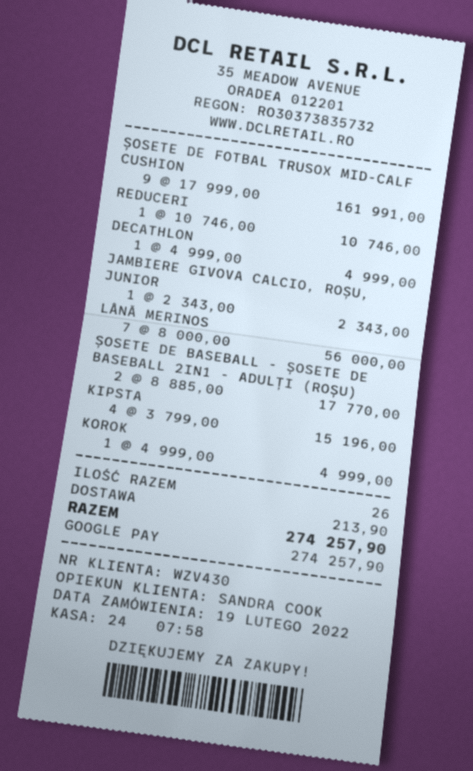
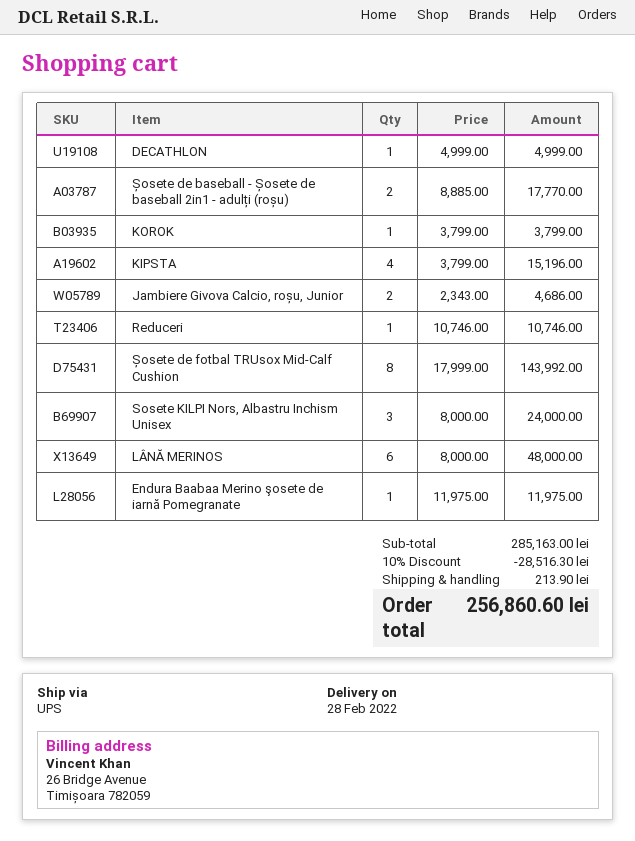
ȘOSETE DE FOTBAL TRUSOX MID-CALF CUSHION: 9 x 17999.00 = 161991.00 -> 8 x 17999.00 = 143992.00
JAMBIERE GIVOVA CALCIO, ROȘU, JUNIOR: 1 x 2343.00 = 2343.00 -> 2 x 2343.00 = 4686.00
LÂNĂ MERINOS: 7 x 8000.00 = 56000.00 -> 6 x 8000.00 = 48000.00
KOROK: 1 x 4999.00 = 4999.00 -> 1 x 3799.00 = 3799.00
Sosete KILPI Nors, Albastru Inchism Unisex: none -> 3 x 8000.00 = 24000.00
Endura Baabaa Merino şosete de iarnă Pomegranate: none -> 1 x 11975.00 = 11975.00
discount: none -> 10% = 28516.30
total: 274257.90 -> 256860.60

